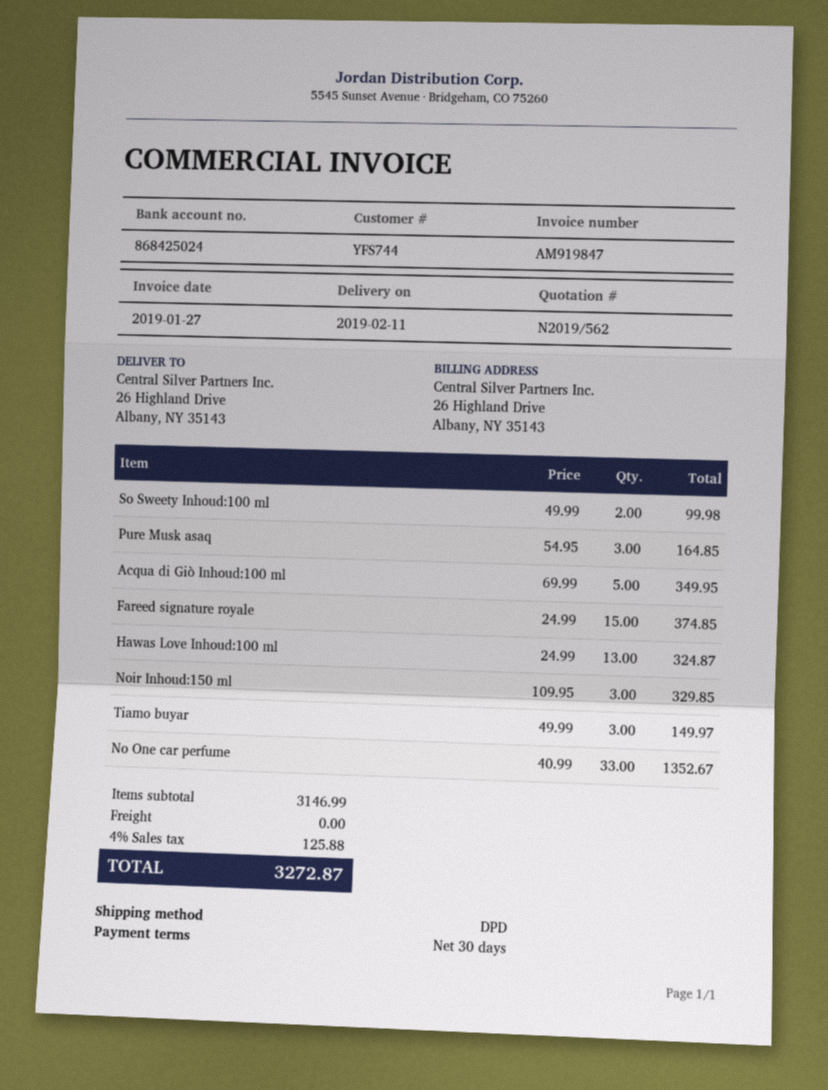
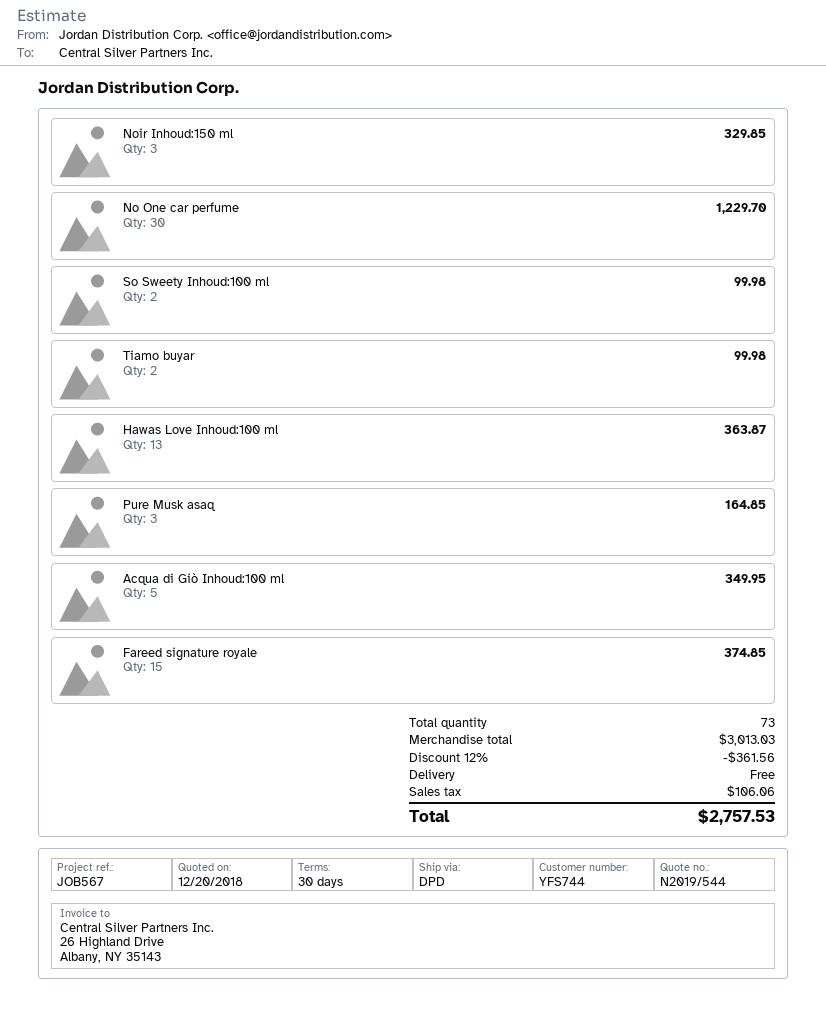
quote number: N2019/562 -> N2019/544
Hawas Love Inhoud:100 ml: 13 for 324.87 -> 13 for 363.87
Tiamo buyar: 3 for 149.97 -> 2 for 99.98
No One car perfume: 33 for 1352.67 -> 30 for 1229.70
subtotal: 3146.99 -> 3013.03
discount: none -> 12% = 361.56
tax: 125.88 -> 106.06
total: 3272.87 -> 2757.53

